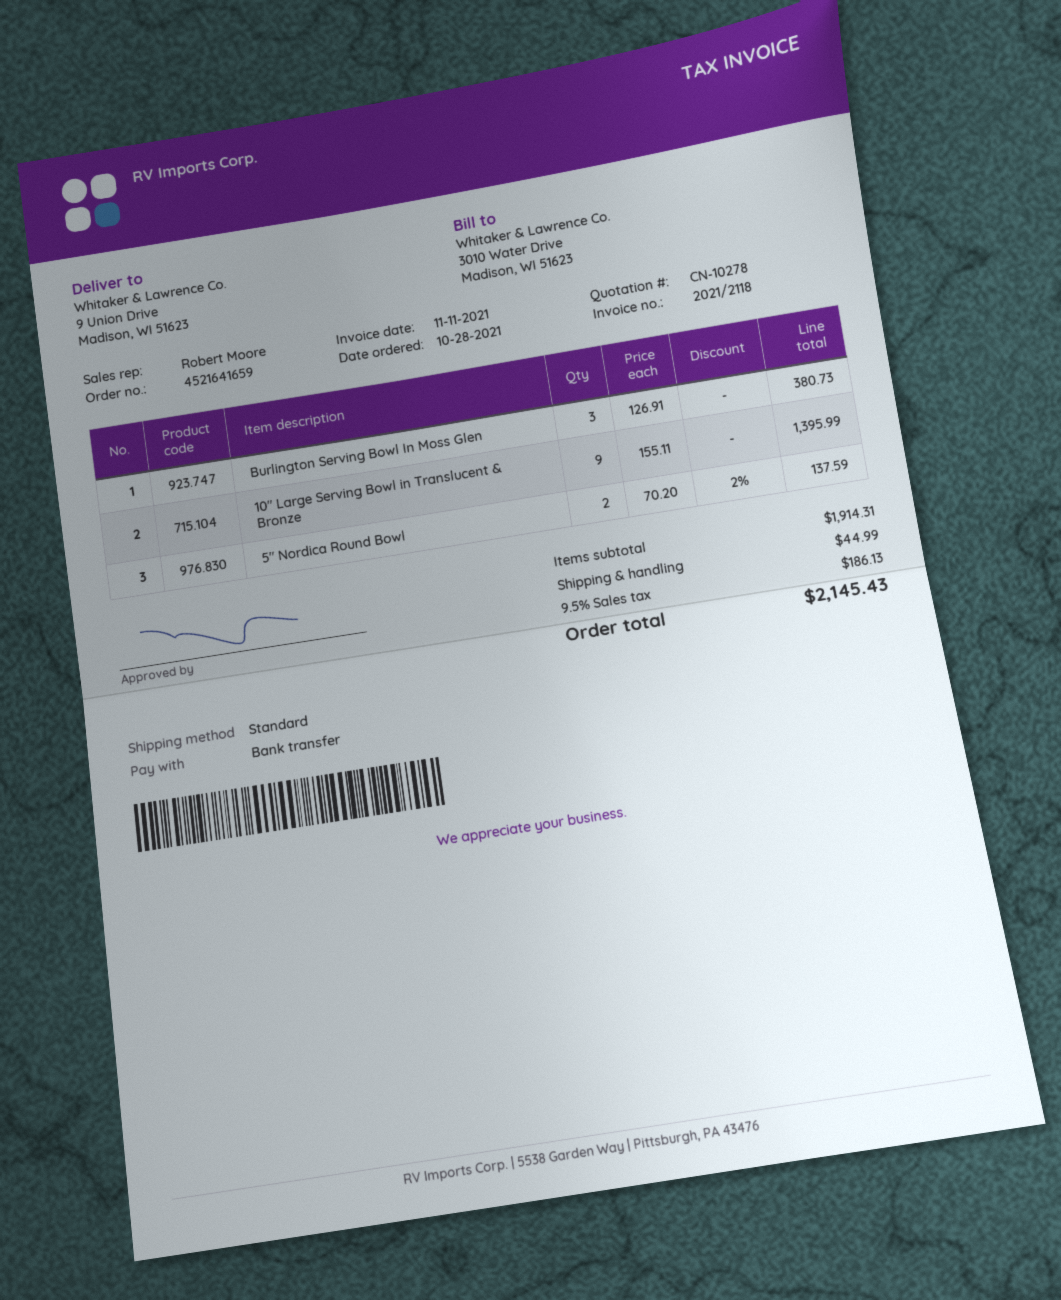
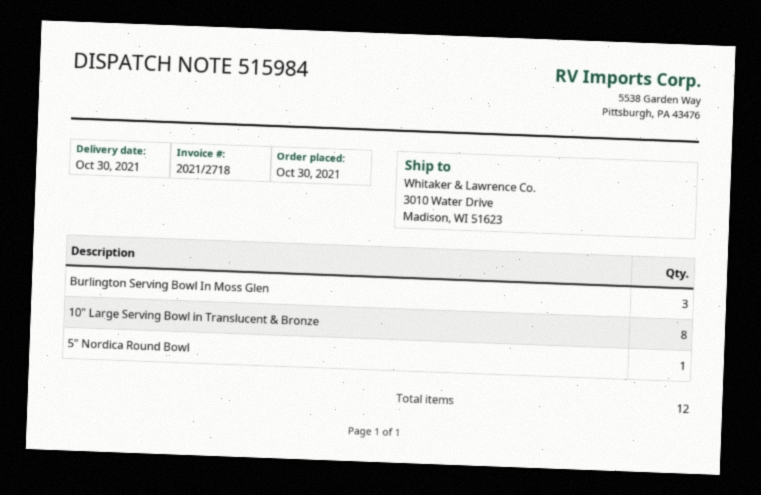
order date: 2021-10-28 -> 2021-10-30
invoice number: 2021/2118 -> 2021/2718
ship to: 9 Union Drive, Madison, WI 51623 -> 3010 Water Drive, Madison, WI 51623
10" Large Serving Bowl in Translucent & Bronze: 9 -> 8
5" Nordica Round Bowl: 2 -> 1

